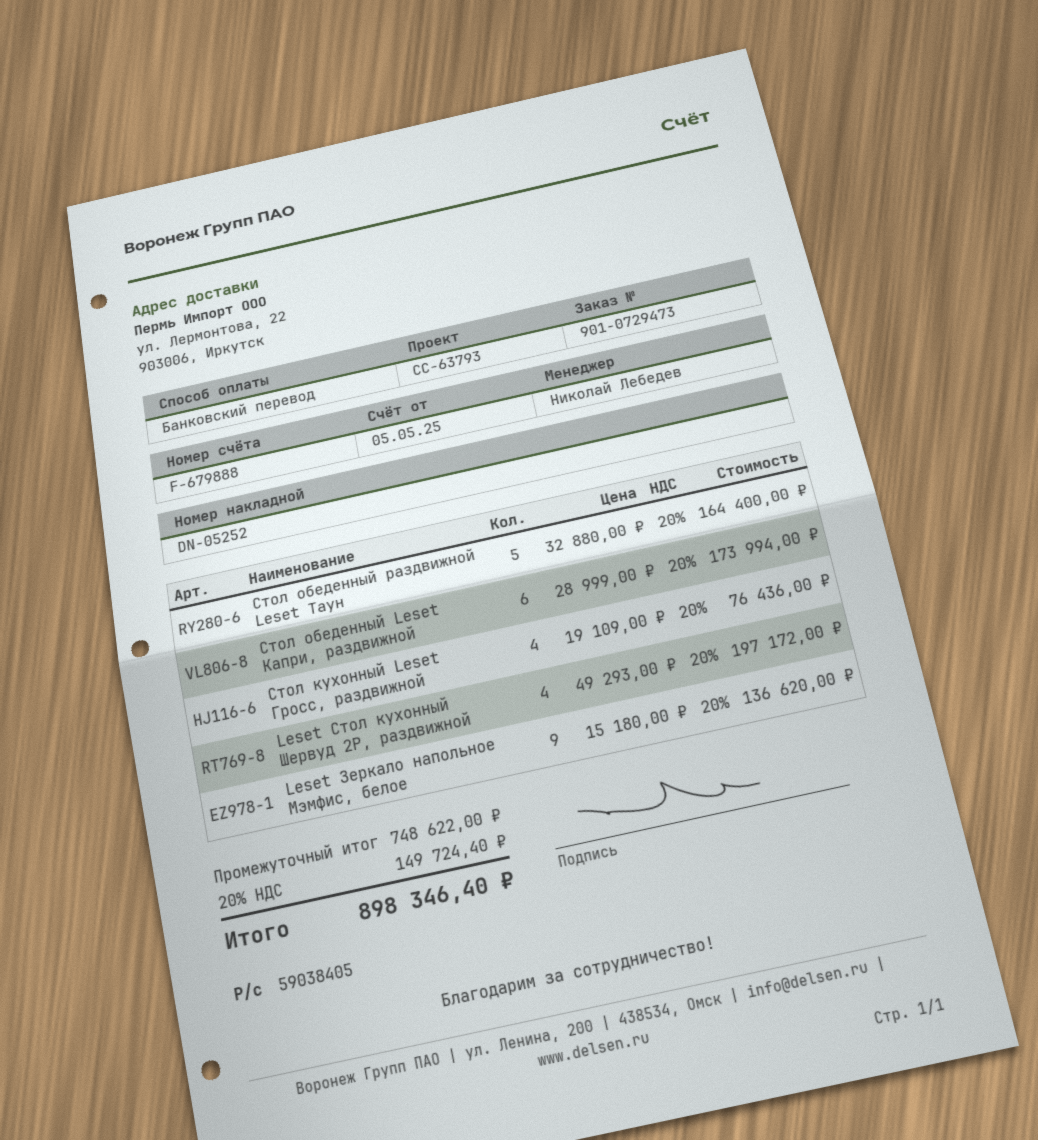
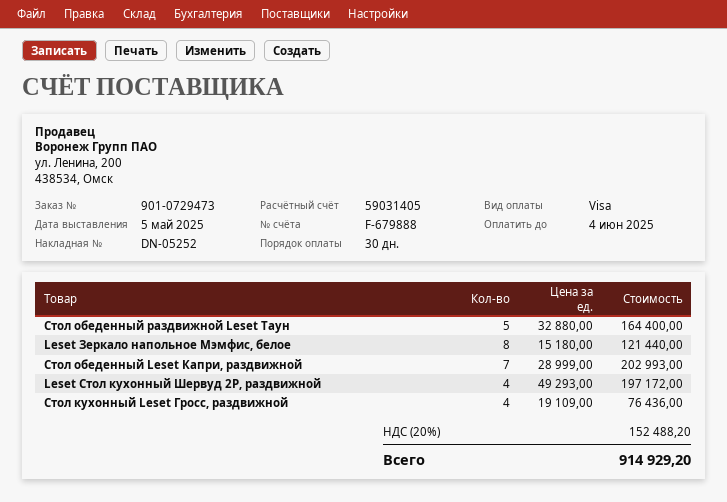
payment method: bank transfer -> Visa
bank account: 59038405 -> 59031405
Стол обеденный Leset Капри, раздвижной: 6 x 28999.00 = 173994.00 -> 7 x 28999.00 = 202993.00
Leset Зеркало напольное Мэмфис, белое: 9 x 15180.00 = 136620.00 -> 8 x 15180.00 = 121440.00
tax: 20% = 149724.40 -> 20% = 152488.20
total: 898346.40 -> 914929.20

